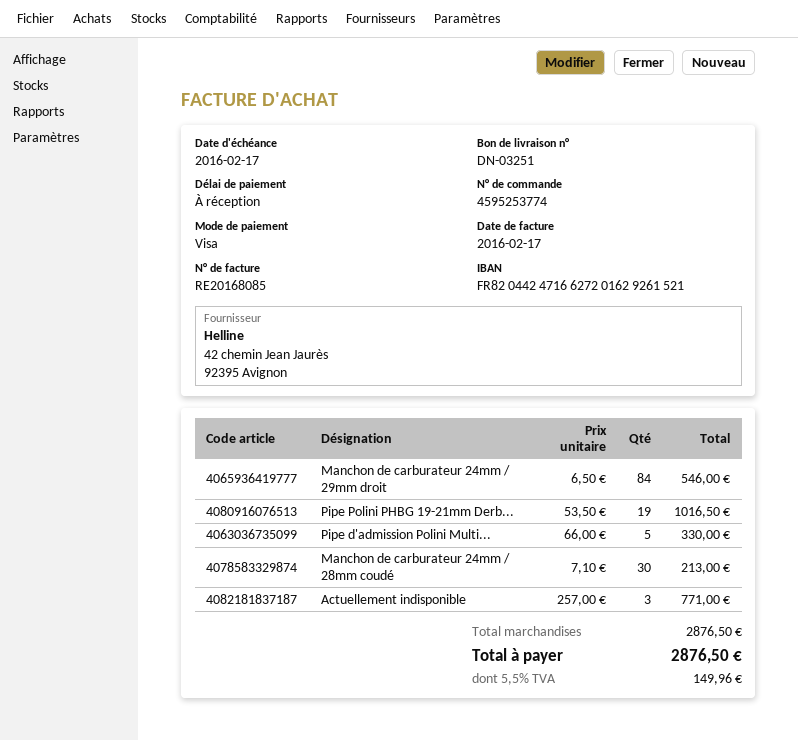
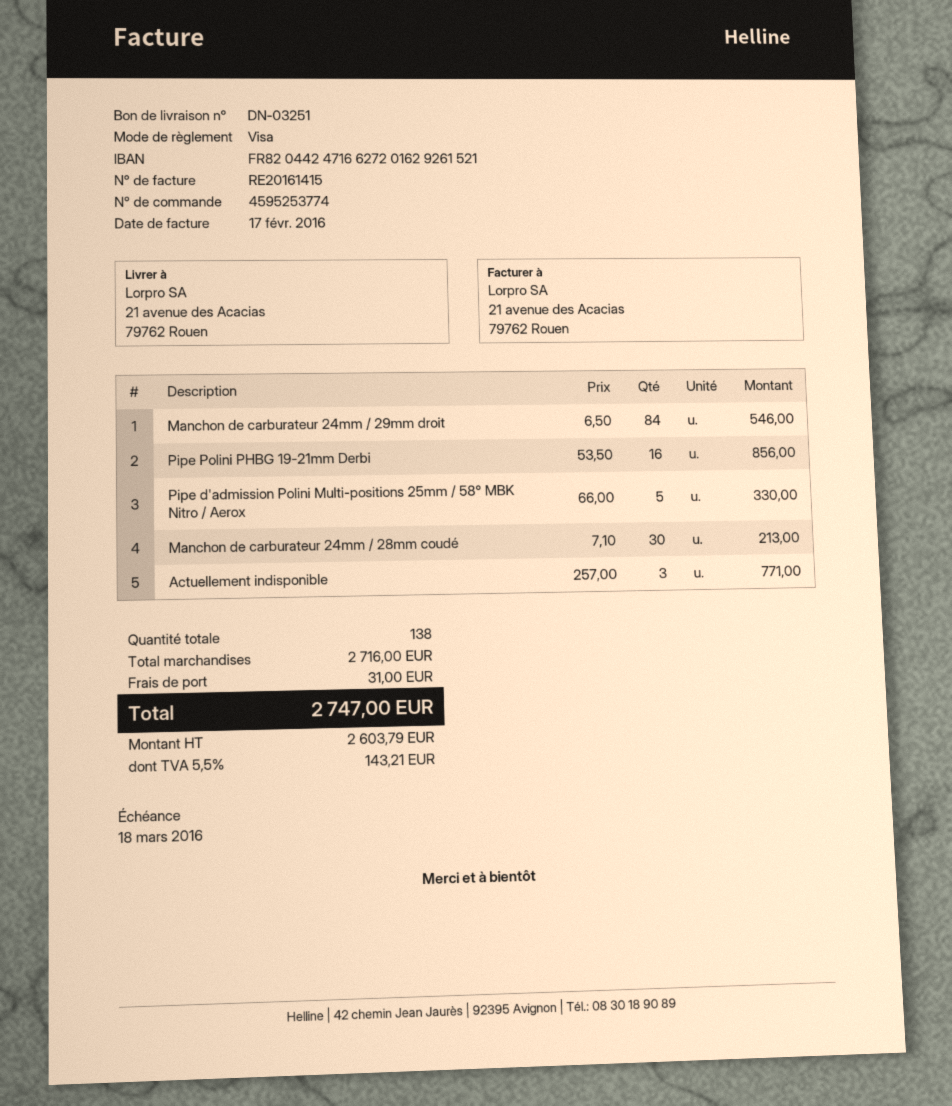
invoice number: RE20168085 -> RE20161415
due date: 2016-02-17 -> 2016-03-18
Pipe Polini PHBG 19-21mm Derb...: 19 x 53.50 = 1016.50 -> 16 x 53.50 = 856.00
subtotal: 2876.50 -> 2716.00
shipping: none -> 31.00
tax: 5.5% = 149.96 -> 5.5% = 143.21
total: 2876.50 -> 2747.00

